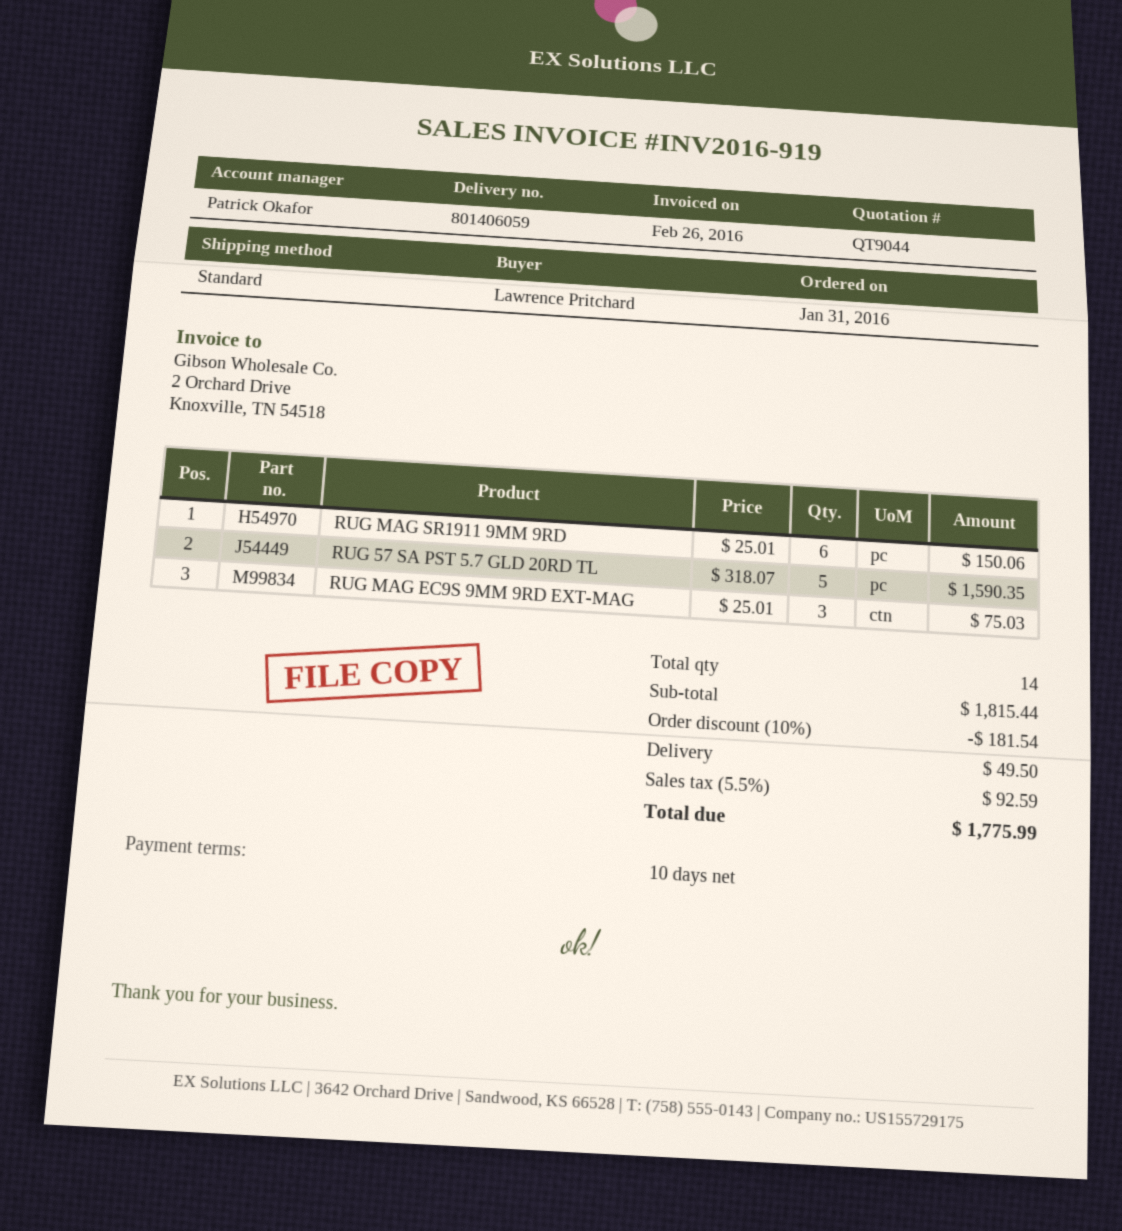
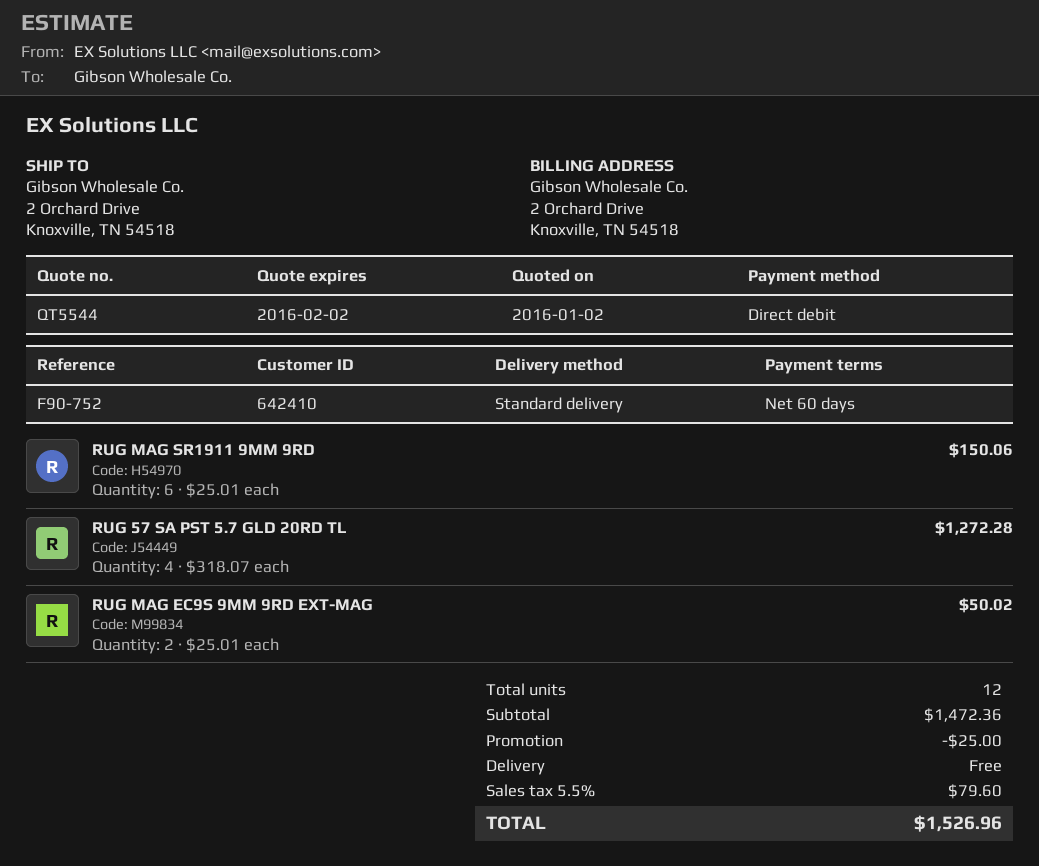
quote number: QT9044 -> QT5544
payment terms: 10 days -> 60 days
RUG 57 SA PST 5.7 GLD 20RD TL: 5 x 318.07 = 1590.35 -> 4 x 318.07 = 1272.28
RUG MAG EC9S 9MM 9RD EXT-MAG: 3 x 25.01 = 75.03 -> 2 x 25.01 = 50.02
total quantity: 14 -> 12
subtotal: 1815.44 -> 1472.36
discount: 181.54 -> 25.00
shipping: 49.50 -> 0.00
tax: 5.5% = 92.59 -> 5.5% = 79.60
total: 1775.99 -> 1526.96

